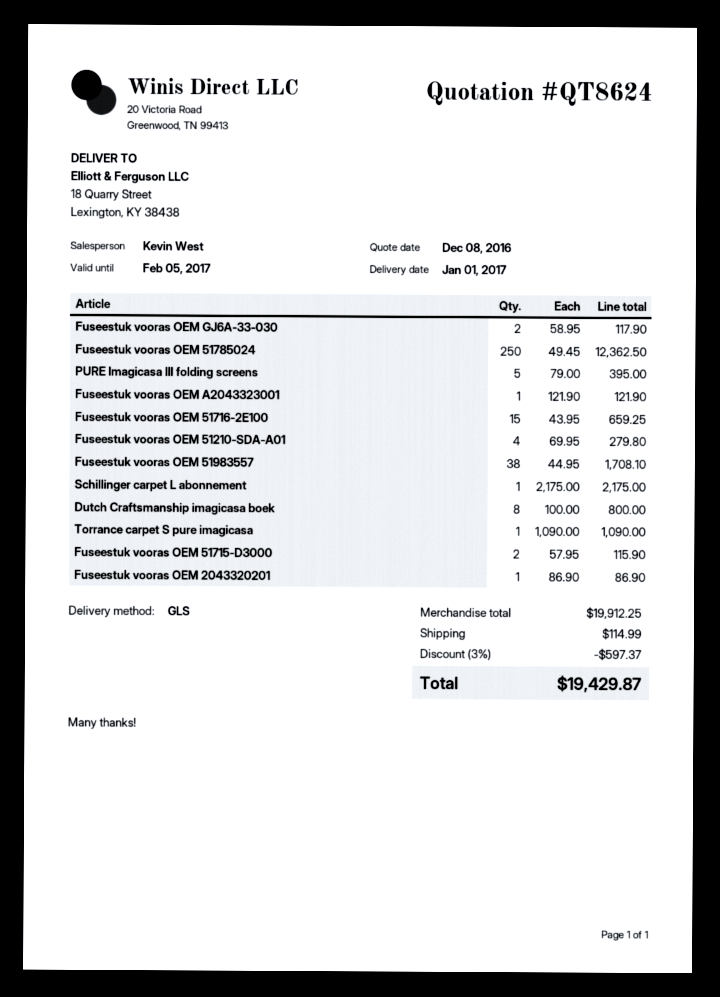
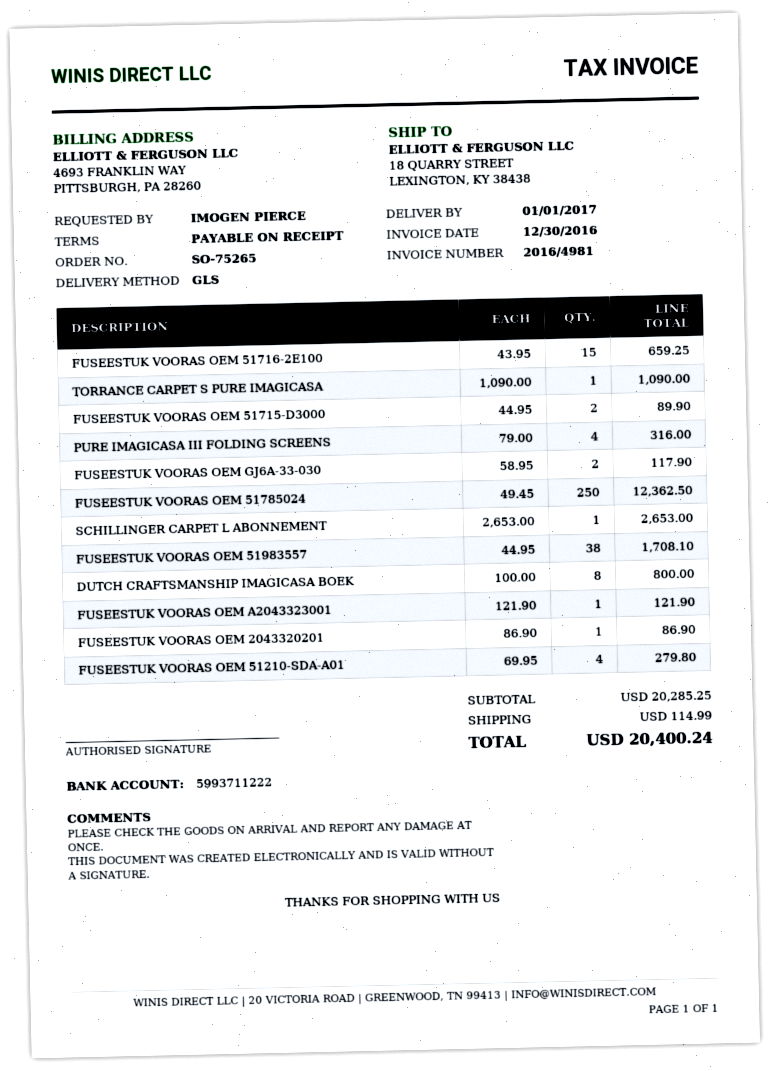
PURE Imagicasa III folding screens: 5 x 79.00 = 395.00 -> 4 x 79.00 = 316.00
Schillinger carpet L abonnement: 1 x 2175.00 = 2175.00 -> 1 x 2653.00 = 2653.00
Fuseestuk vooras OEM 51715-D3000: 2 x 57.95 = 115.90 -> 2 x 44.95 = 89.90
subtotal: 19912.25 -> 20285.25
discount: 3% = 597.37 -> none
total: 19429.87 -> 20400.24

